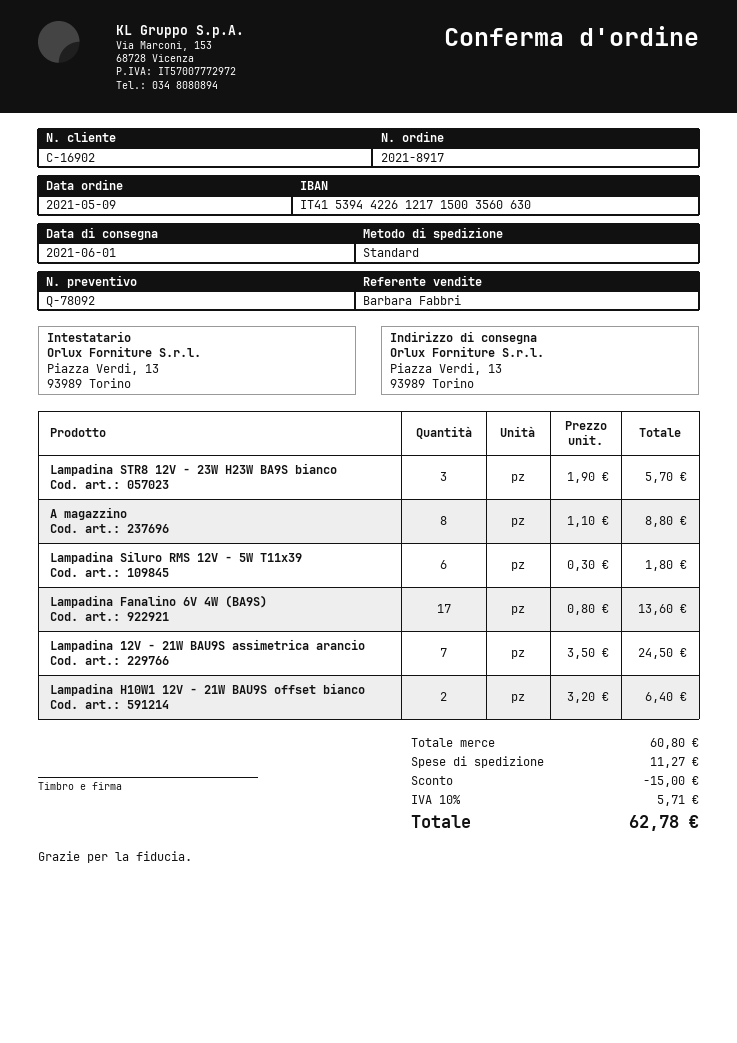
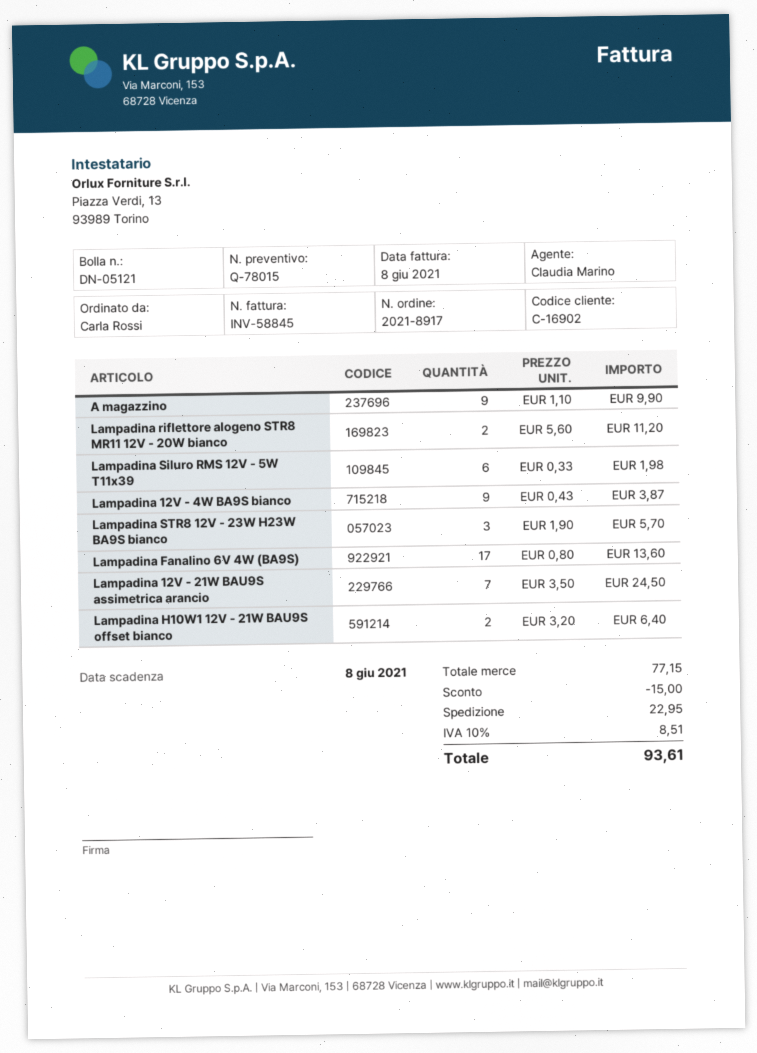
quote number: Q-78092 -> Q-78015
sales rep: Barbara Fabbri -> Claudia Marino
A magazzino: 8 x 1.10 = 8.80 -> 9 x 1.10 = 9.90
Lampadina Siluro RMS 12V - 5W T11x39: 6 x 0.30 = 1.80 -> 6 x 0.33 = 1.98
Lampadina riflettore alogeno STR8 MR11 12V - 20W bianco: none -> 2 x 5.60 = 11.20
Lampadina 12V - 4W BA9S bianco: none -> 9 x 0.43 = 3.87
subtotal: 60.80 -> 77.15
shipping: 11.27 -> 22.95
tax: 10% = 5.71 -> 10% = 8.51
total: 62.78 -> 93.61

